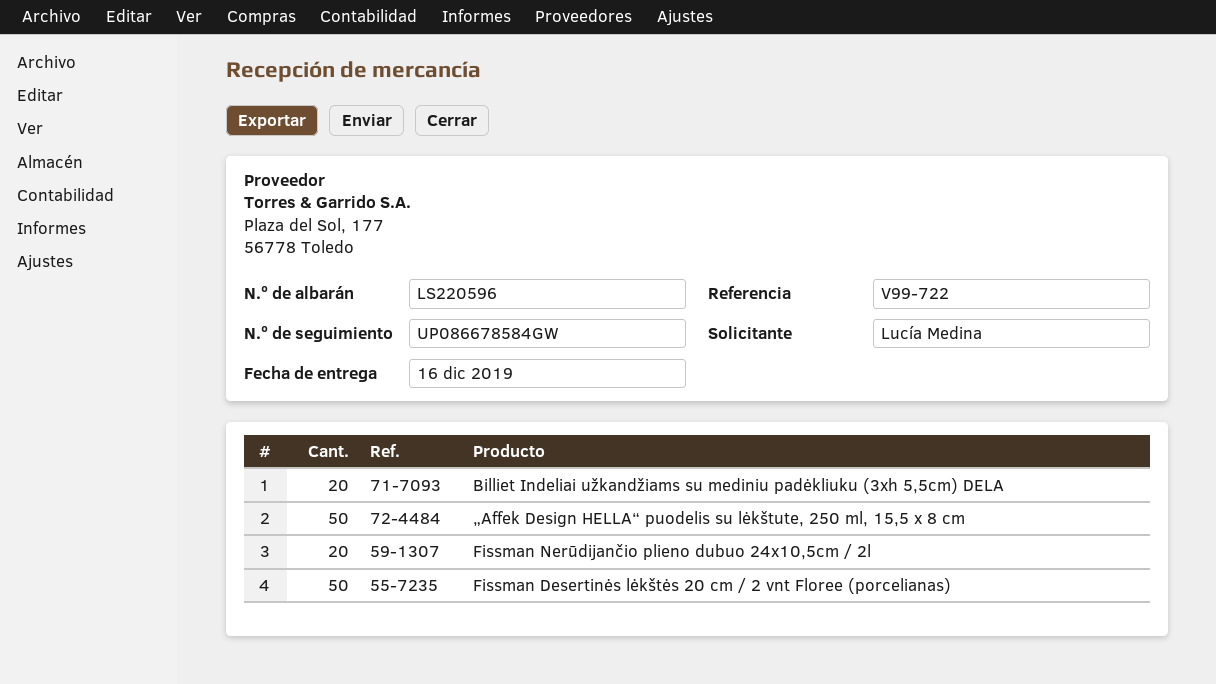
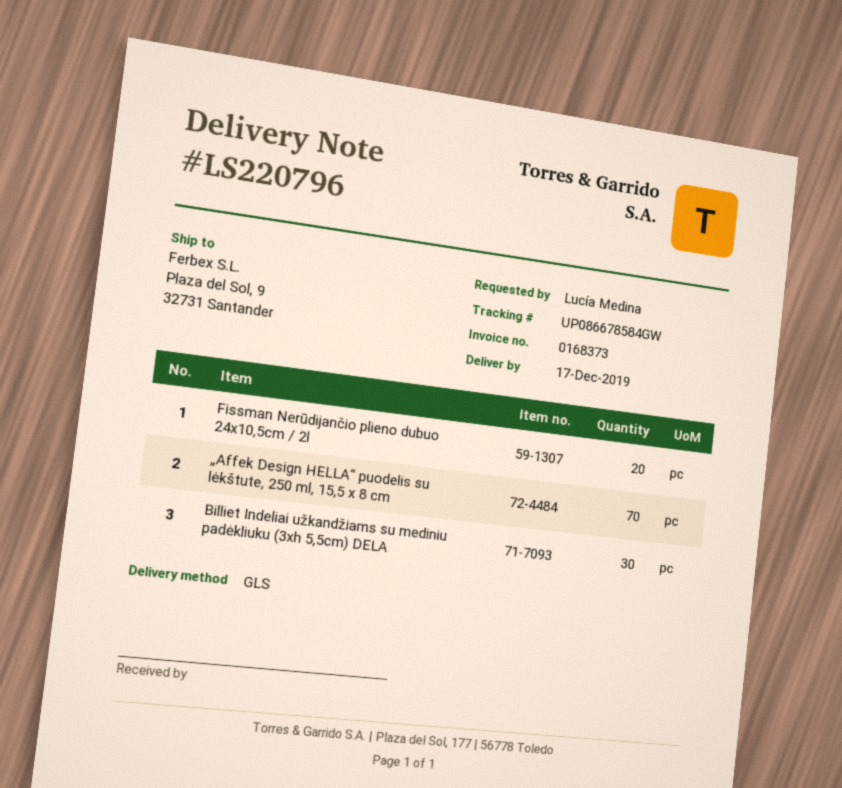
delivery note number: LS220596 -> LS220796
delivery date: 2019-12-16 -> 2019-12-17
Billiet Indeliai užkandžiams su mediniu padėkliuku (3xh 5,5cm) DELA: 20 -> 30
„Affek Design HELLA“ puodelis su lėkštute, 250 ml, 15,5 x 8 cm: 50 -> 70
Fissman Desertinės lėkštės 20 cm / 2 vnt Floree (porcelianas): 50 -> none

